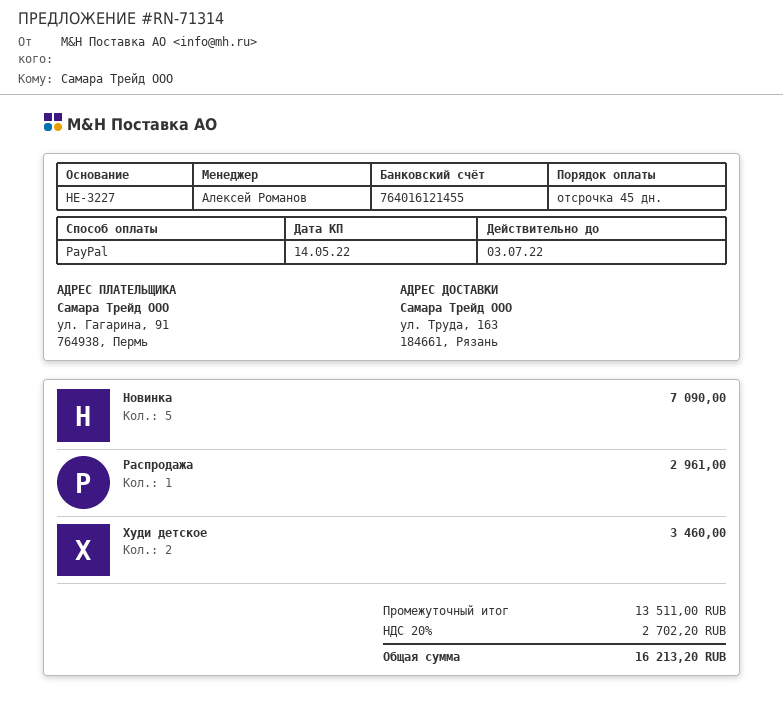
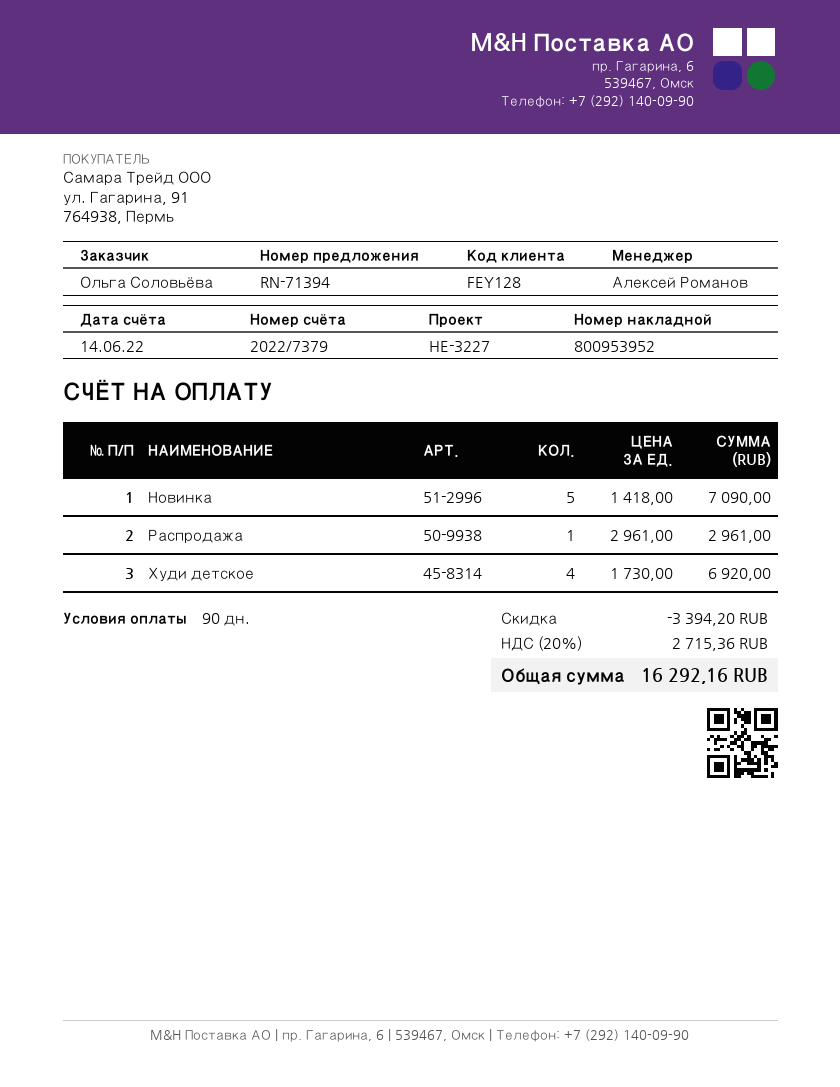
quote number: RN-71314 -> RN-71394
payment terms: 45 days -> 90 days
Худи детское: 2 for 3460.00 -> 4 for 6920.00
discount: none -> 3394.20
tax: 20% = 2702.20 -> 20% = 2715.36
total: 16213.20 -> 16292.16

